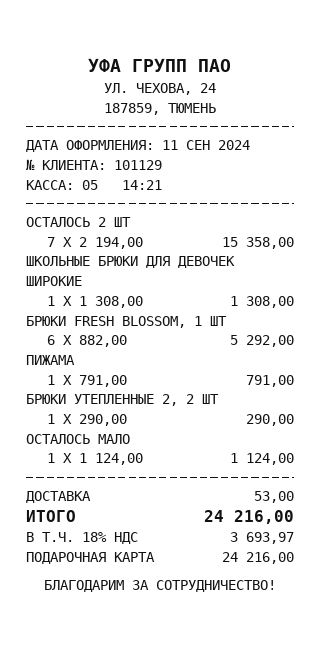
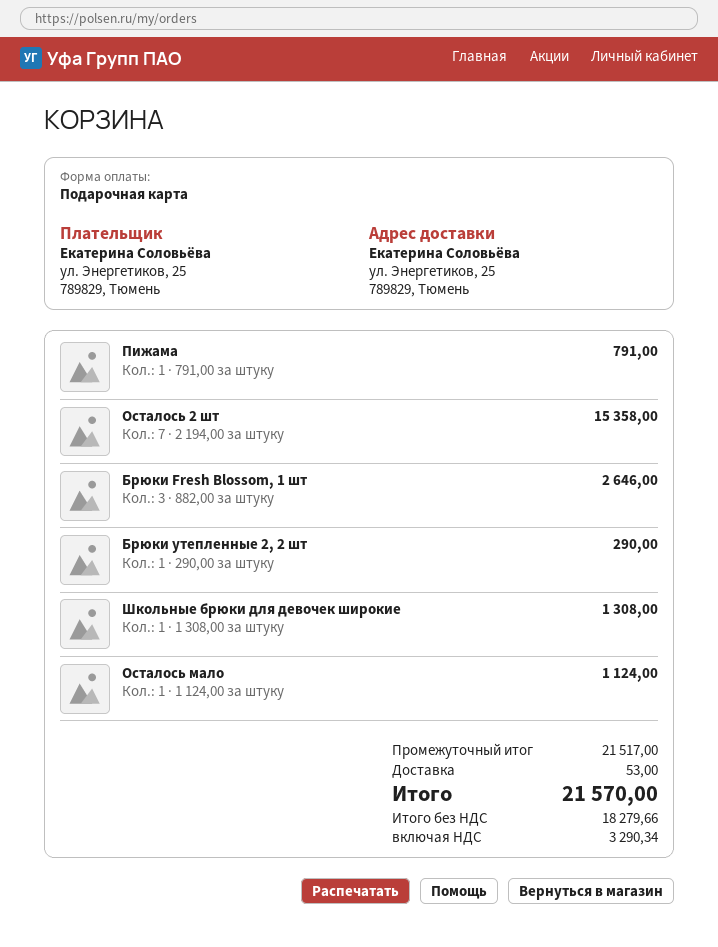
БРЮКИ FRESH BLOSSOM, 1 ШТ: 6 x 882.00 = 5292.00 -> 3 x 882.00 = 2646.00
tax: 3693.97 -> 3290.34
total: 24216.00 -> 21570.00

